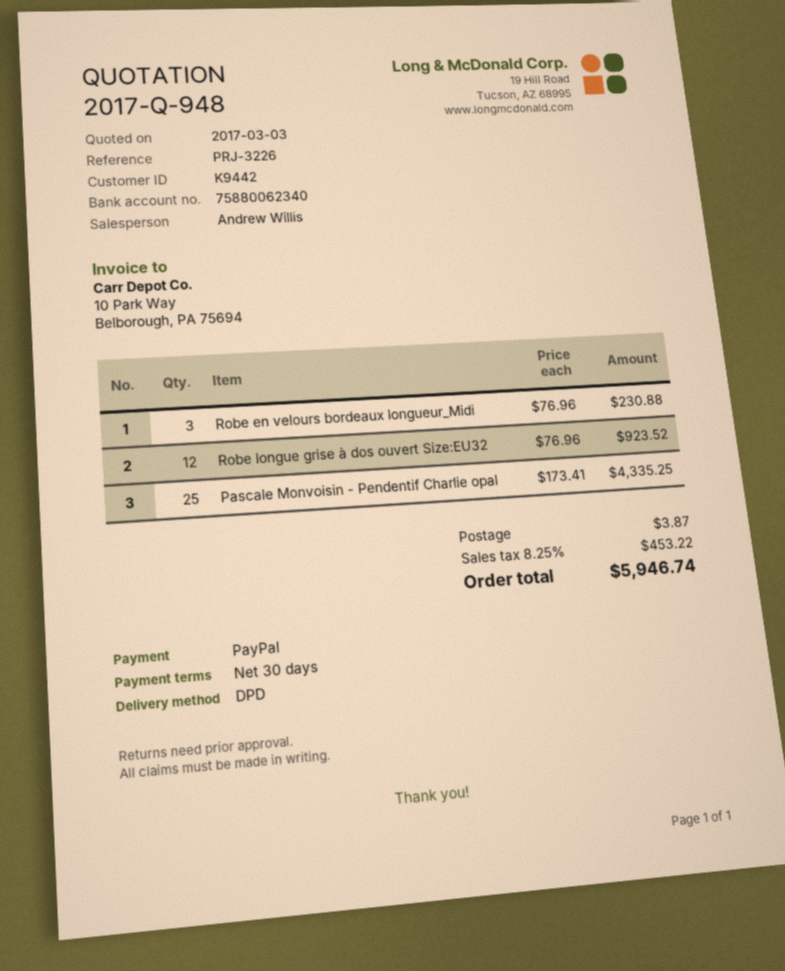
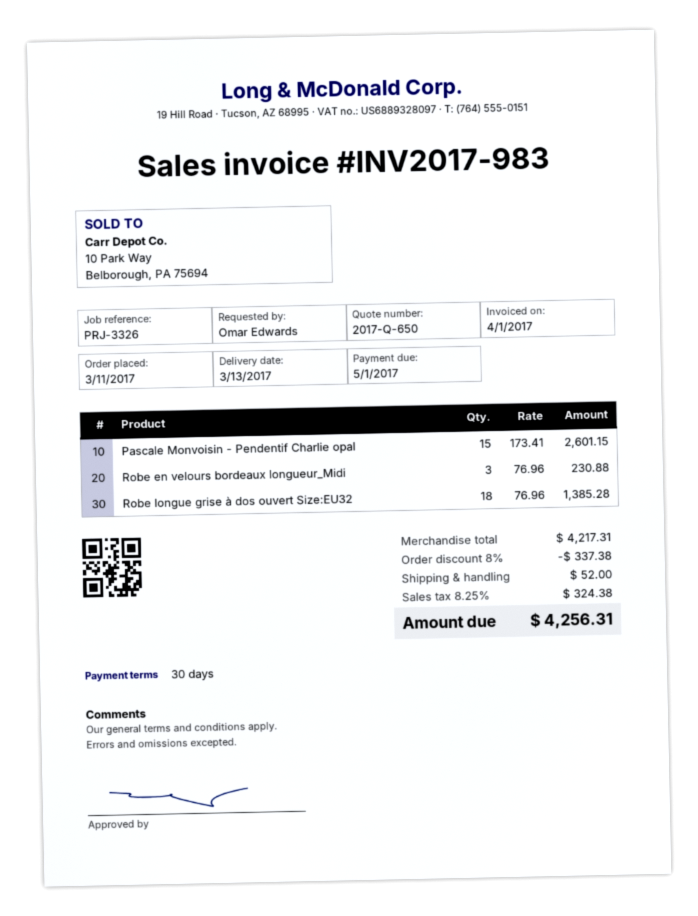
quote number: 2017-Q-948 -> 2017-Q-650
reference: PRJ-3226 -> PRJ-3326
Robe longue grise à dos ouvert Size:EU32: 12 x 76.96 = 923.52 -> 18 x 76.96 = 1385.28
Pascale Monvoisin - Pendentif Charlie opal: 25 x 173.41 = 4335.25 -> 15 x 173.41 = 2601.15
discount: none -> 8% = 337.38
shipping: 3.87 -> 52.00
tax: 8.25% = 453.22 -> 8.25% = 324.38
total: 5946.74 -> 4256.31

